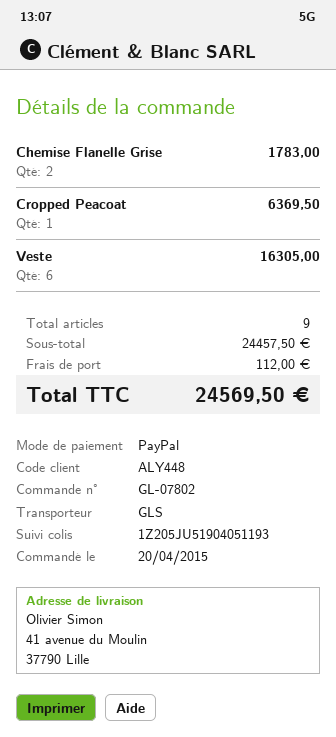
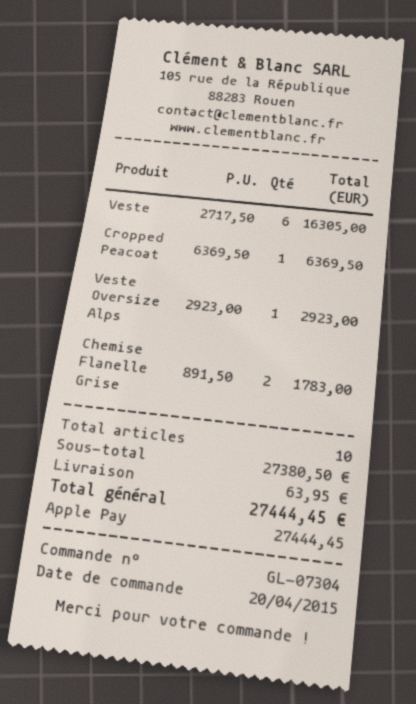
order number: GL-07802 -> GL-07304
payment method: PayPal -> Apple Pay
Veste Oversize Alps: none -> 1 for 2923.00
total quantity: 9 -> 10
subtotal: 24457.50 -> 27380.50
shipping: 112.00 -> 63.95
total: 24569.50 -> 27444.45

